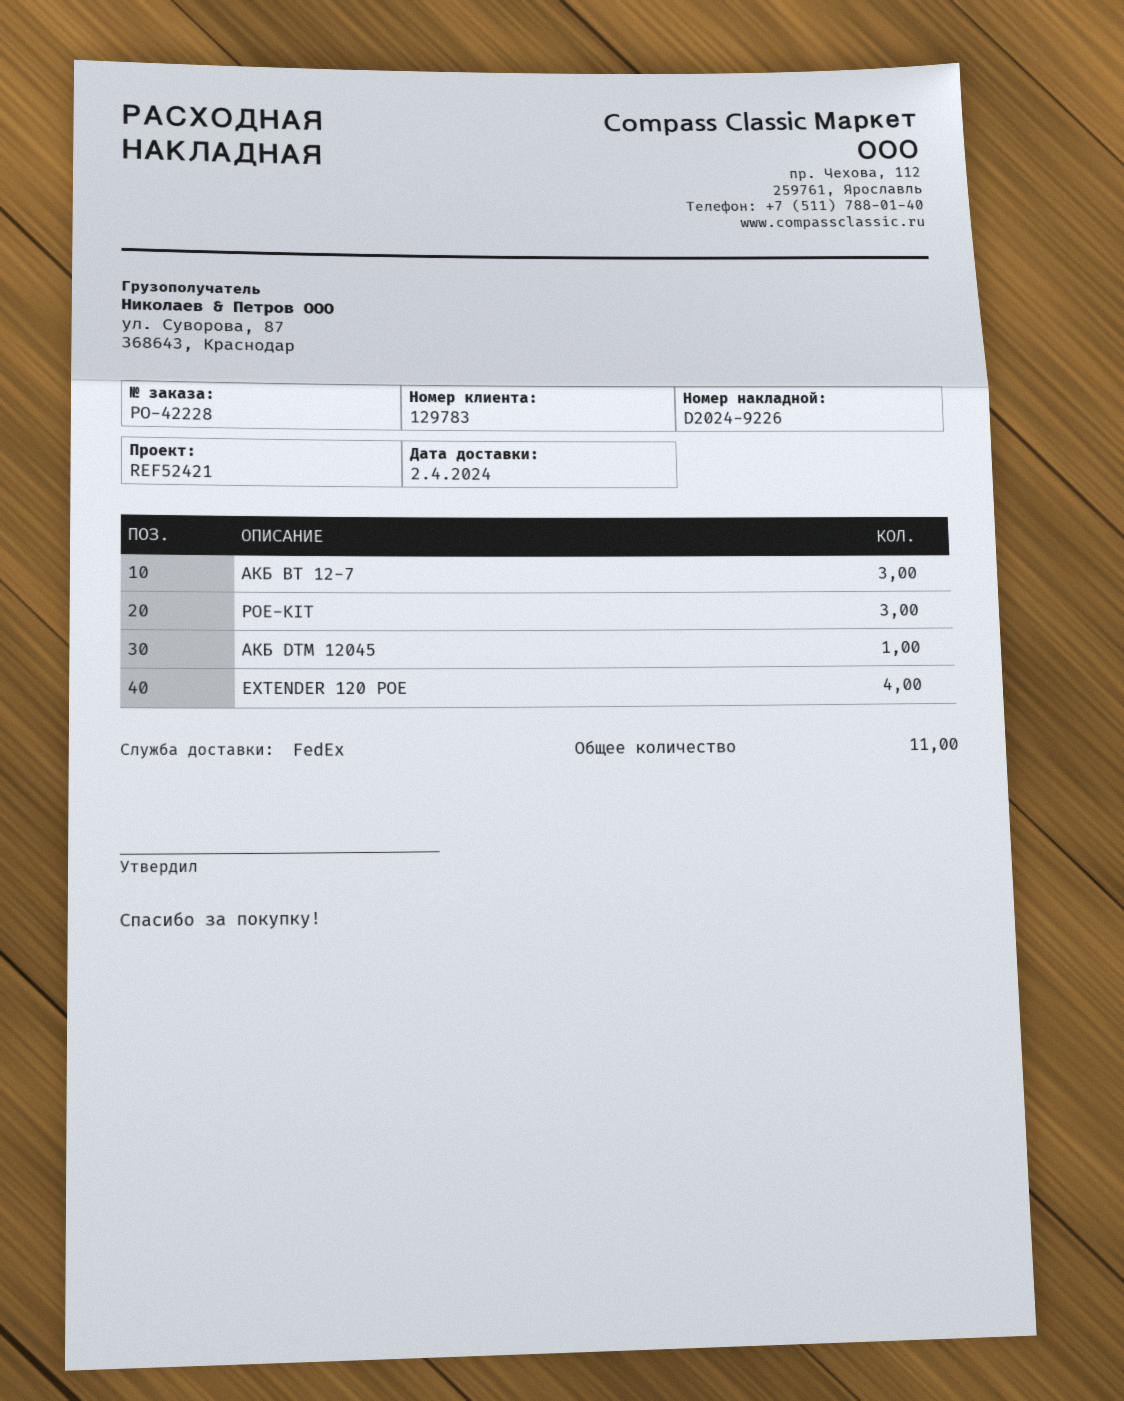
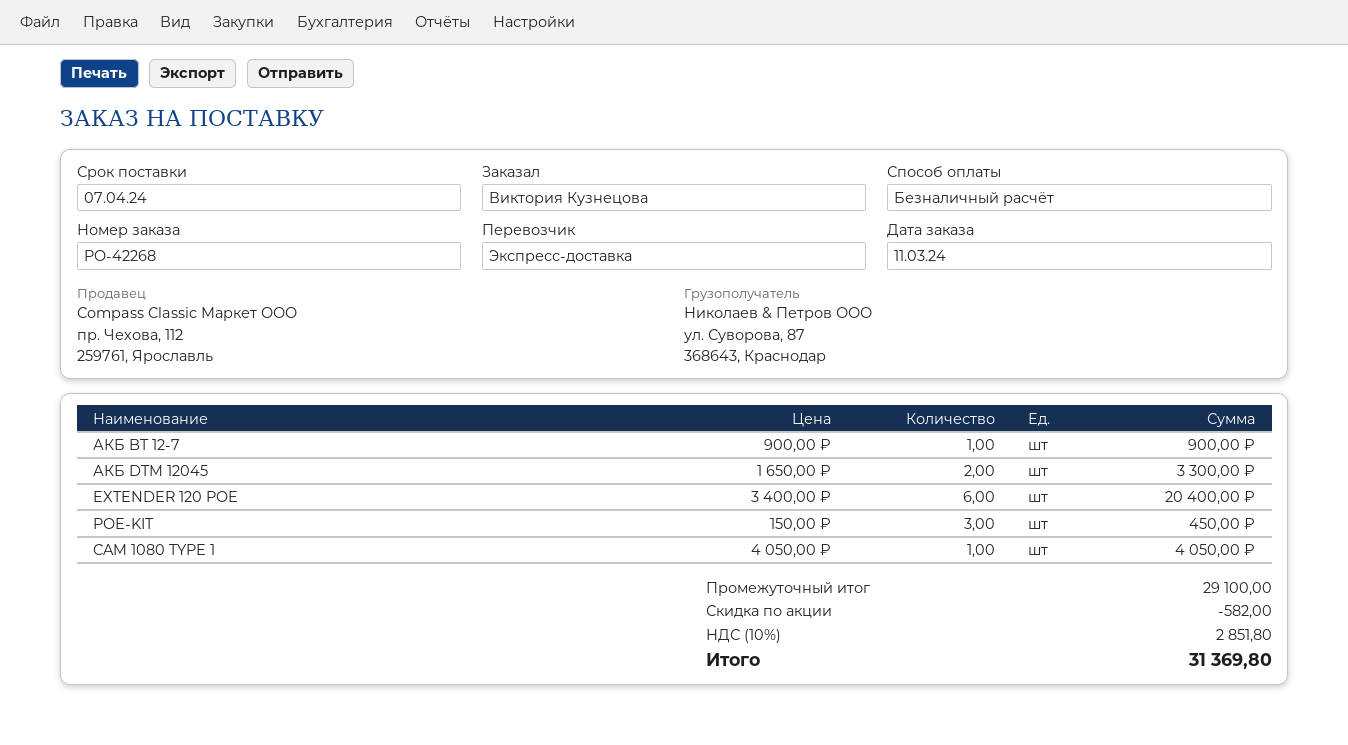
order number: PO-42228 -> PO-42268
delivery date: 2024-04-02 -> 2024-04-07
shipping method: FedEx -> express
АКБ BT 12-7: 3 -> 1
АКБ DTM 12045: 1 -> 2
EXTENDER 120 POE: 4 -> 6
CAM 1080 TYPE 1: none -> 1

